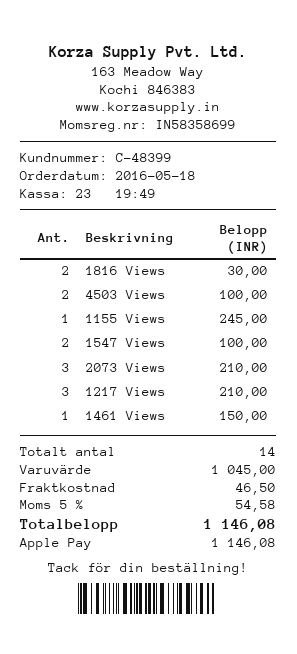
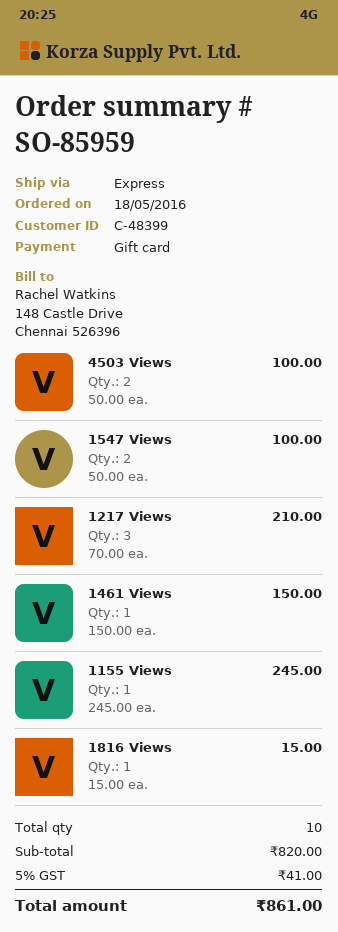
payment method: Apple Pay -> gift card
1816 Views: 2 for 30.00 -> 1 for 15.00
2073 Views: 3 for 210.00 -> none
total quantity: 14 -> 10
subtotal: 1045.00 -> 820.00
shipping: 46.50 -> none
tax: 5% = 54.58 -> 5% = 41.00
total: 1146.08 -> 861.00

